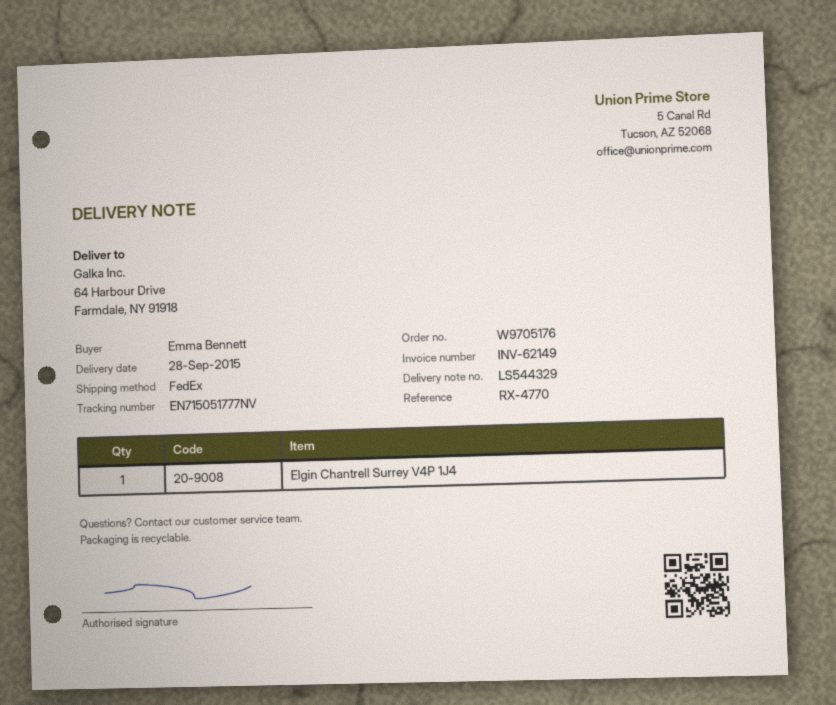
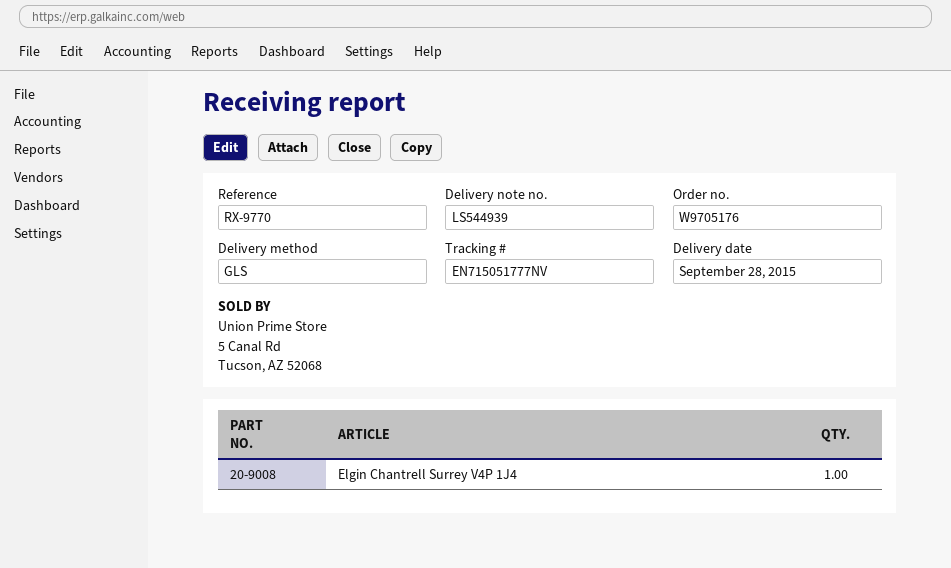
delivery note number: LS544329 -> LS544939
reference: RX-4770 -> RX-9770
shipping method: FedEx -> GLS

